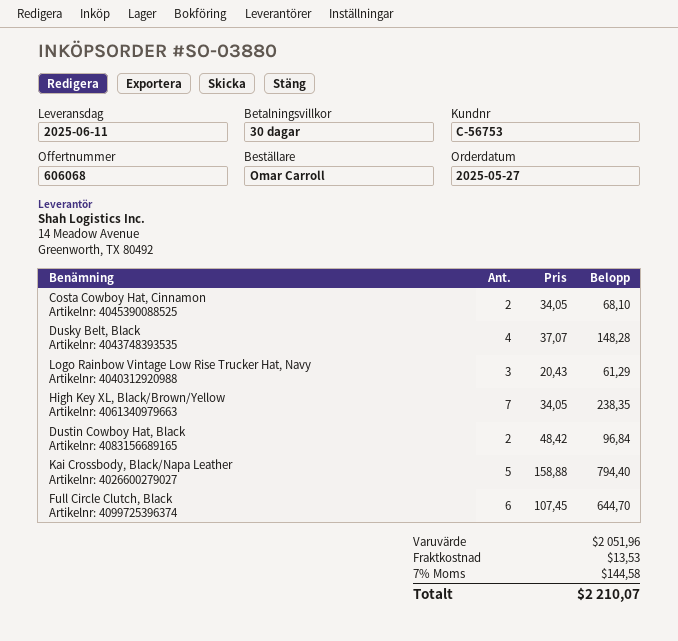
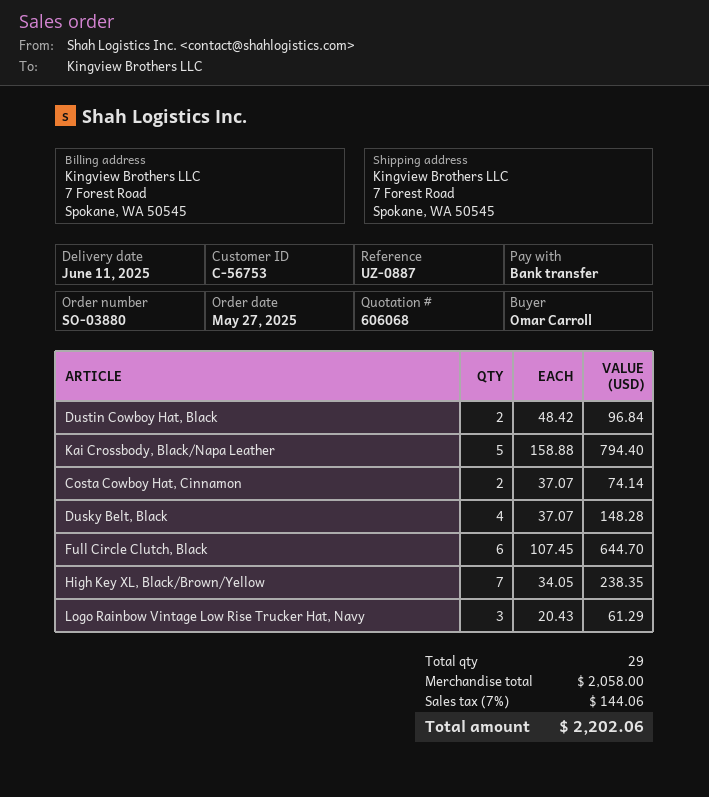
Costa Cowboy Hat, Cinnamon: 2 x 34.05 = 68.10 -> 2 x 37.07 = 74.14
subtotal: 2051.96 -> 2058.00
shipping: 13.53 -> none
tax: 7% = 144.58 -> 7% = 144.06
total: 2210.07 -> 2202.06

